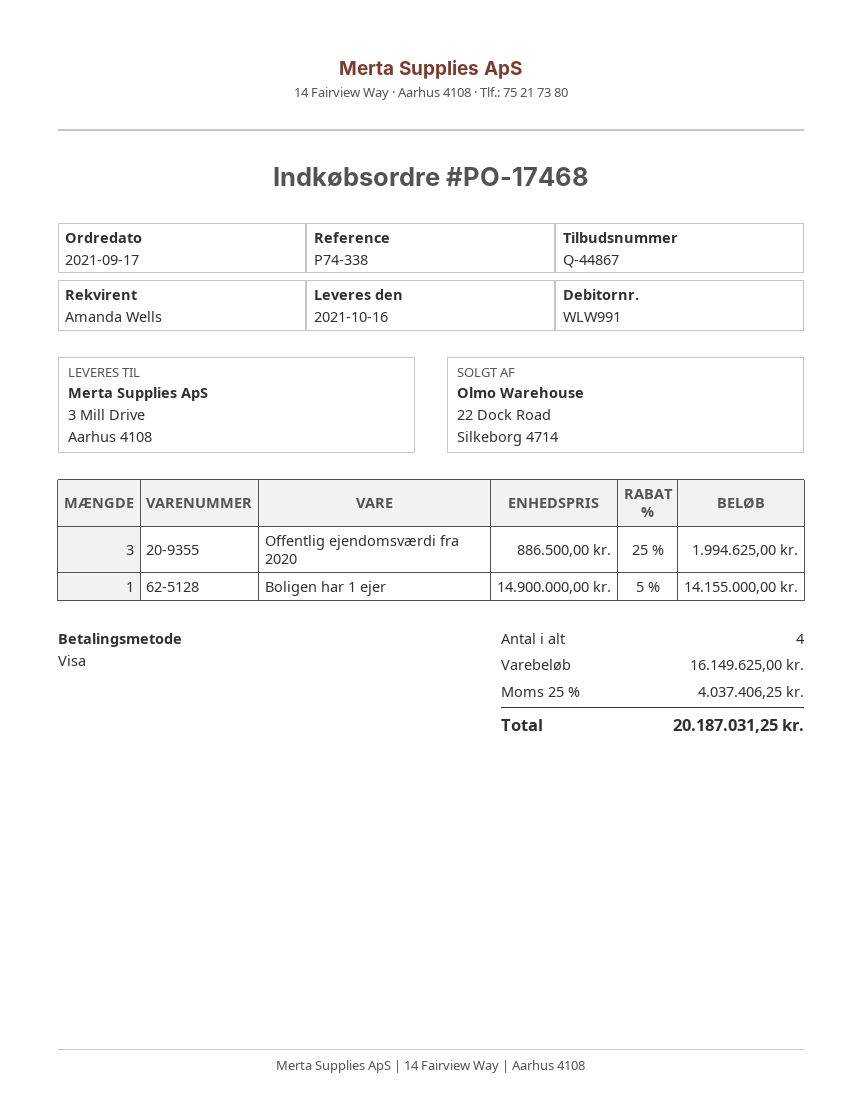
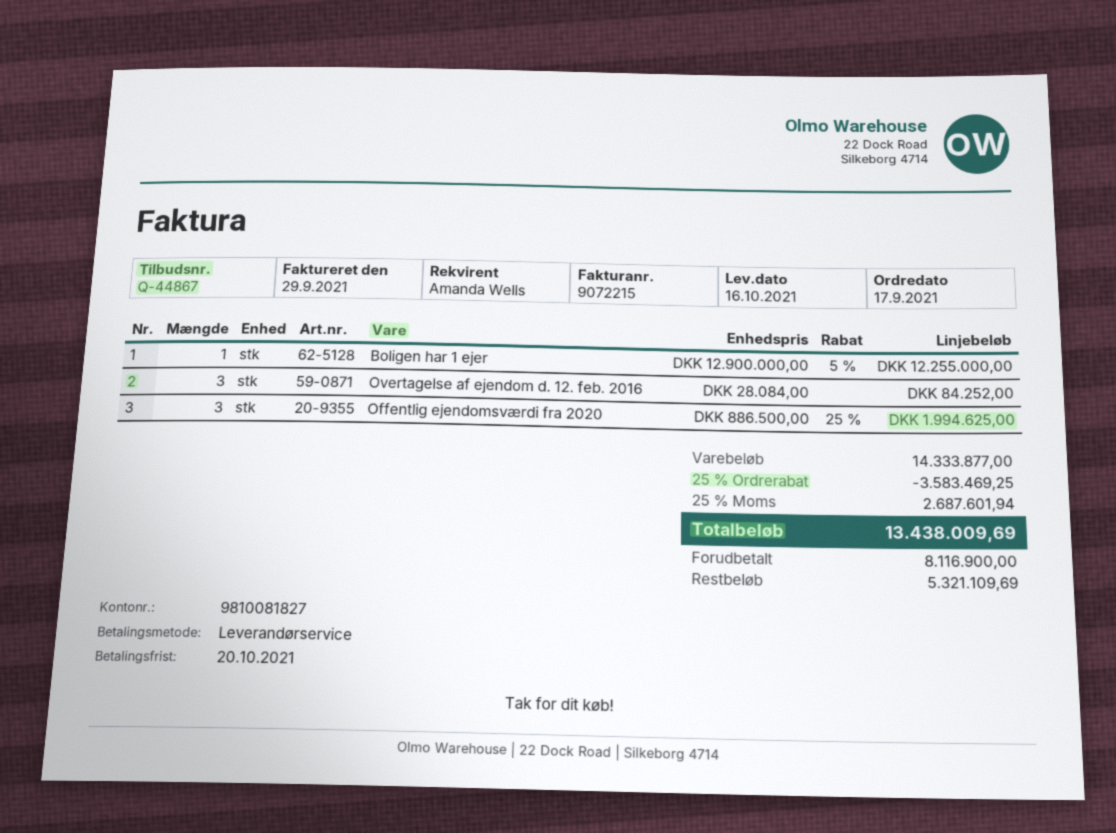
payment method: Visa -> direct debit
Boligen har 1 ejer: 1 x 14900000.00 - 5% = 14155000.00 -> 1 x 12900000.00 - 5% = 12255000.00
Overtagelse af ejendom d. 12. feb. 2016: none -> 3 x 28084.00 = 84252.00
subtotal: 16149625.00 -> 14333877.00
discount: none -> 25% = 3583469.25
tax: 25% = 4037406.25 -> 25% = 2687601.94
total: 20187031.25 -> 13438009.69

